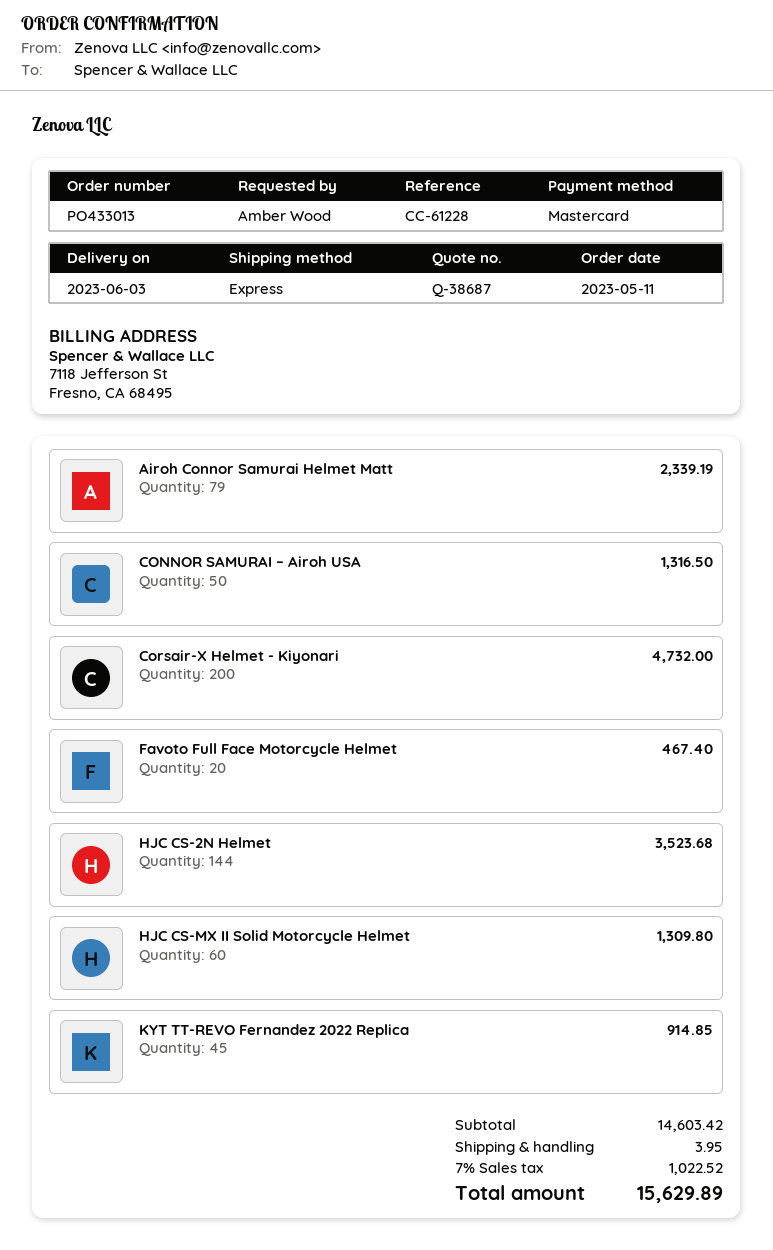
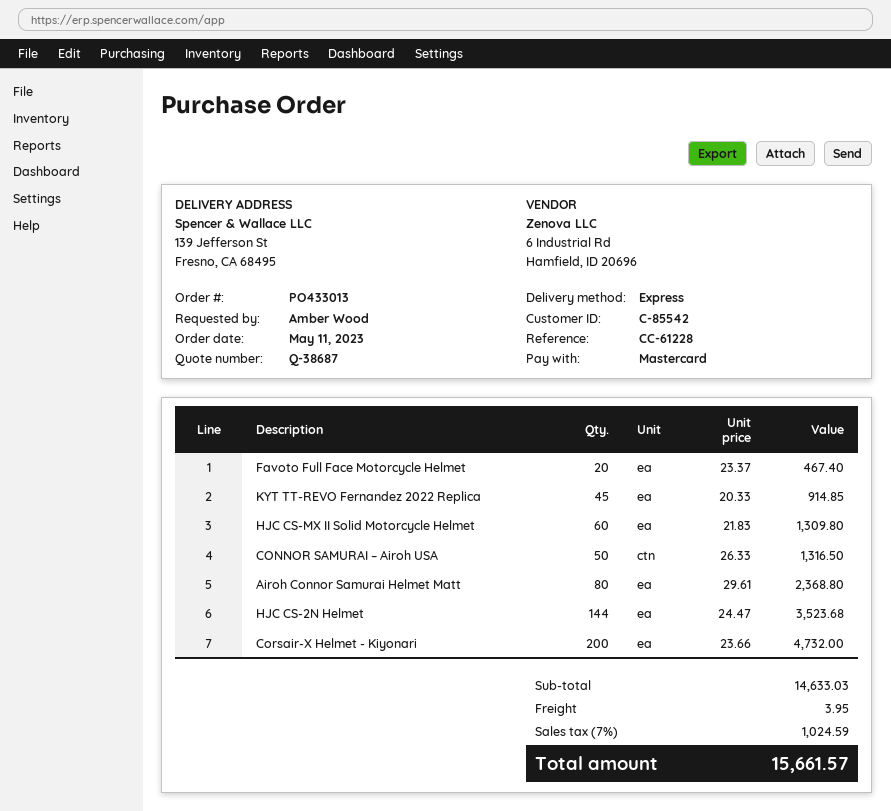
Airoh Connor Samurai Helmet Matt: 79 for 2339.19 -> 80 for 2368.80
subtotal: 14603.42 -> 14633.03
tax: 7% = 1022.52 -> 7% = 1024.59
total: 15629.89 -> 15661.57

